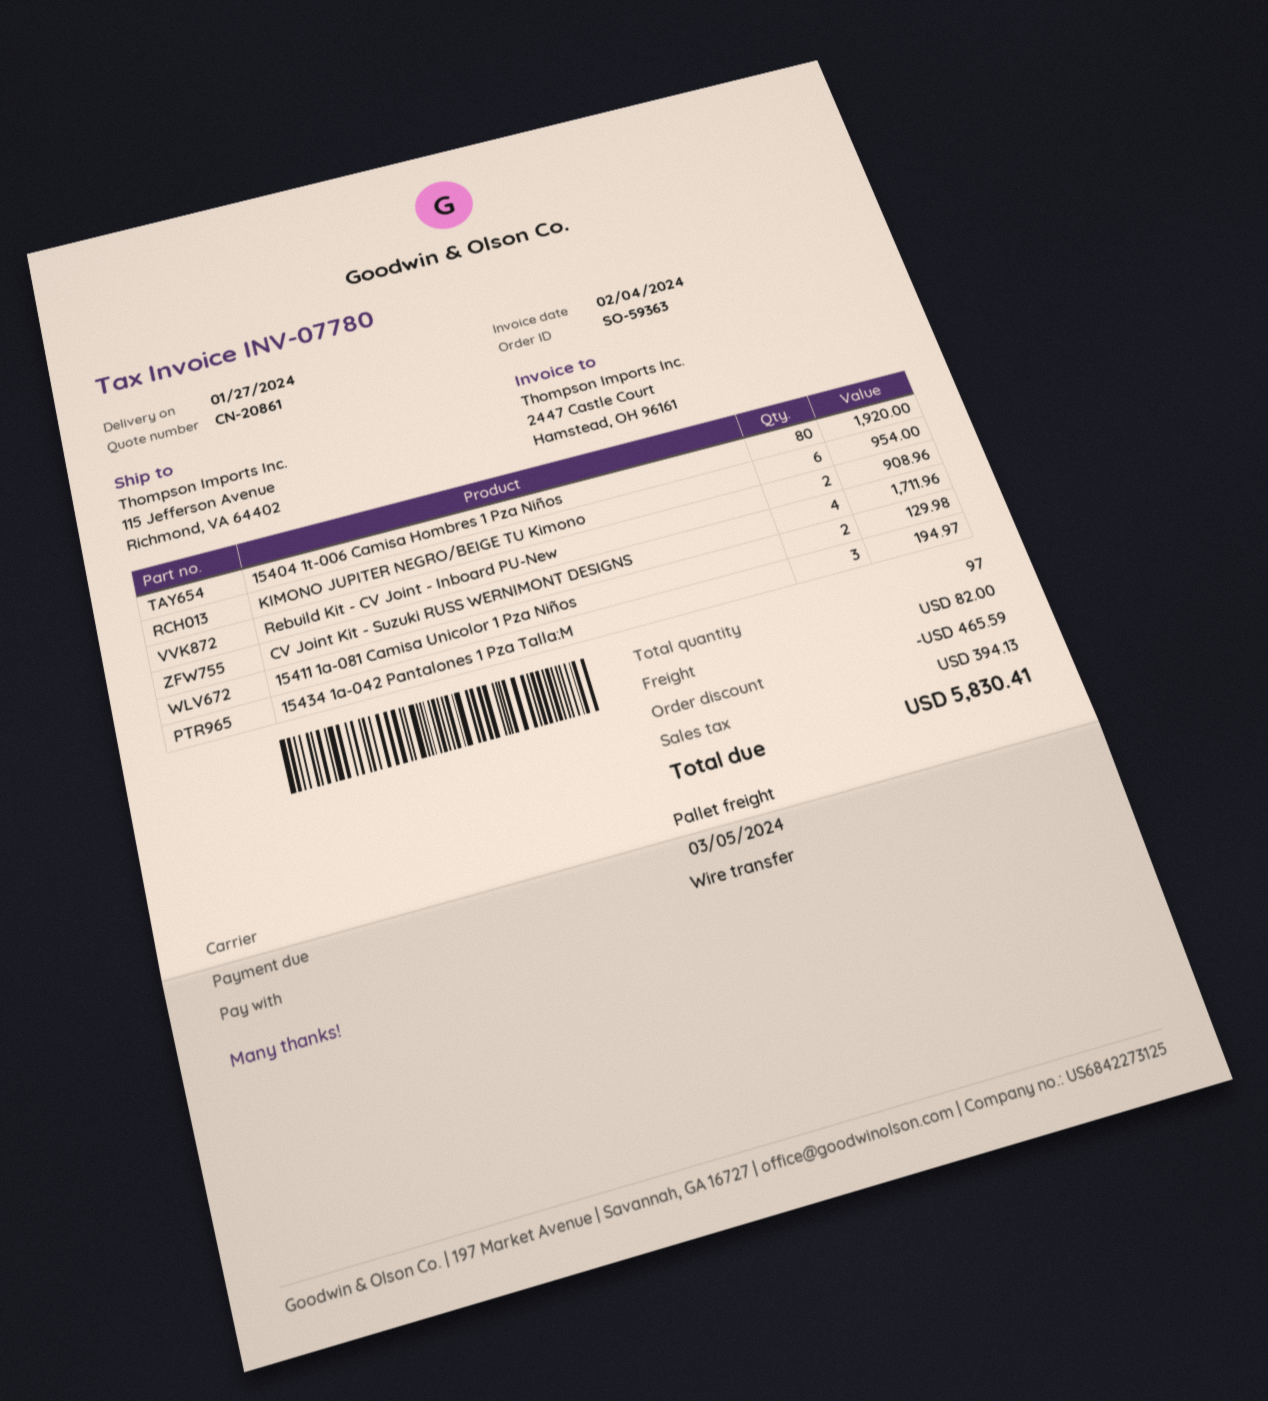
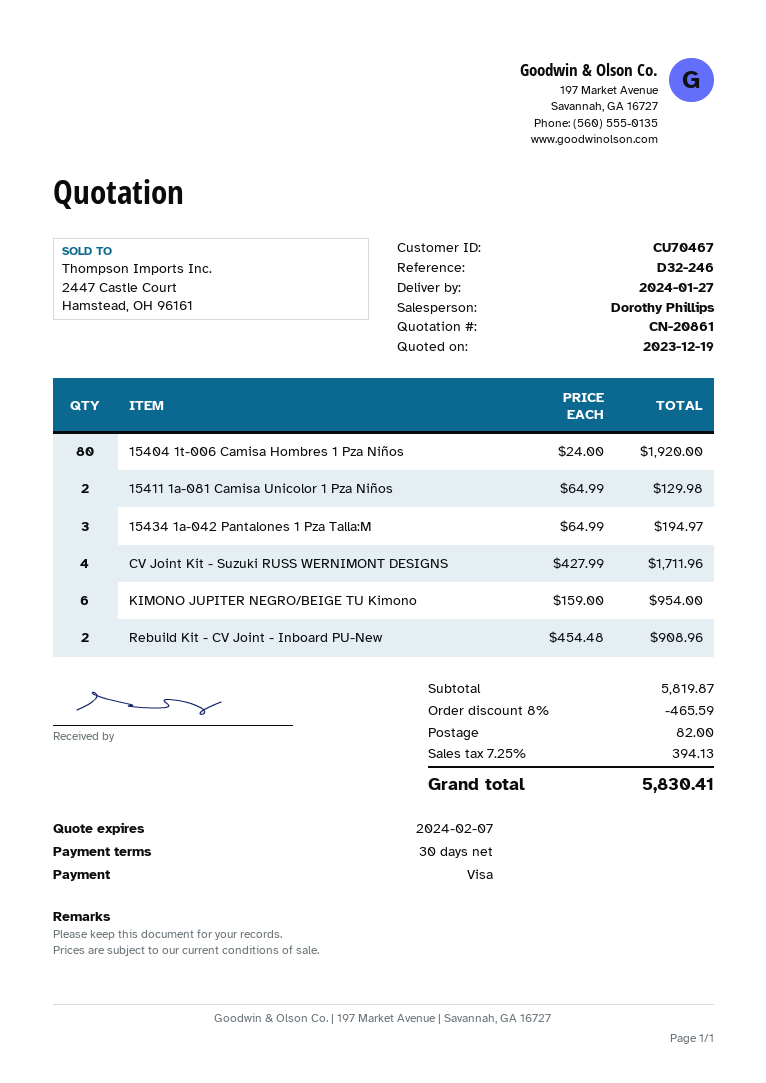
payment method: bank transfer -> Visa

